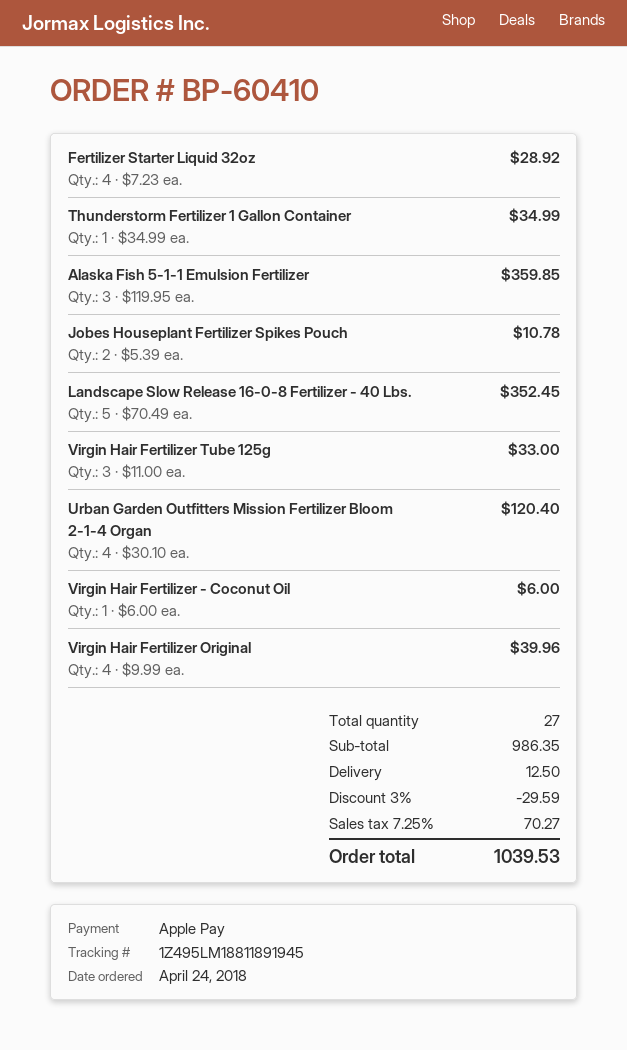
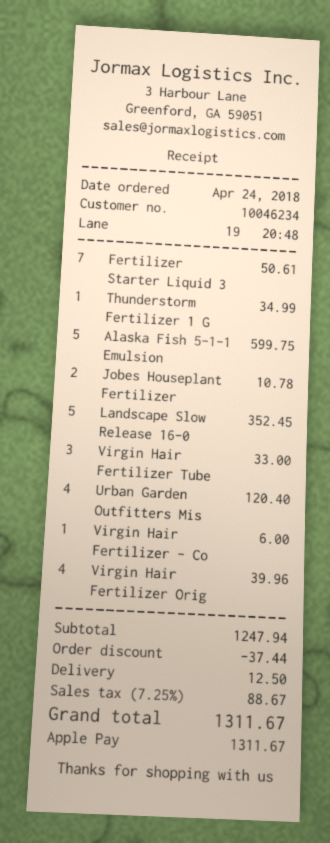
Fertilizer Starter Liquid 32oz: 4 for 28.92 -> 7 for 50.61
Alaska Fish 5-1-1 Emulsion Fertilizer: 3 for 359.85 -> 5 for 599.75
subtotal: 986.35 -> 1247.94
discount: 29.59 -> 37.44
tax: 7.25% = 70.27 -> 7.25% = 88.67
total: 1039.53 -> 1311.67

